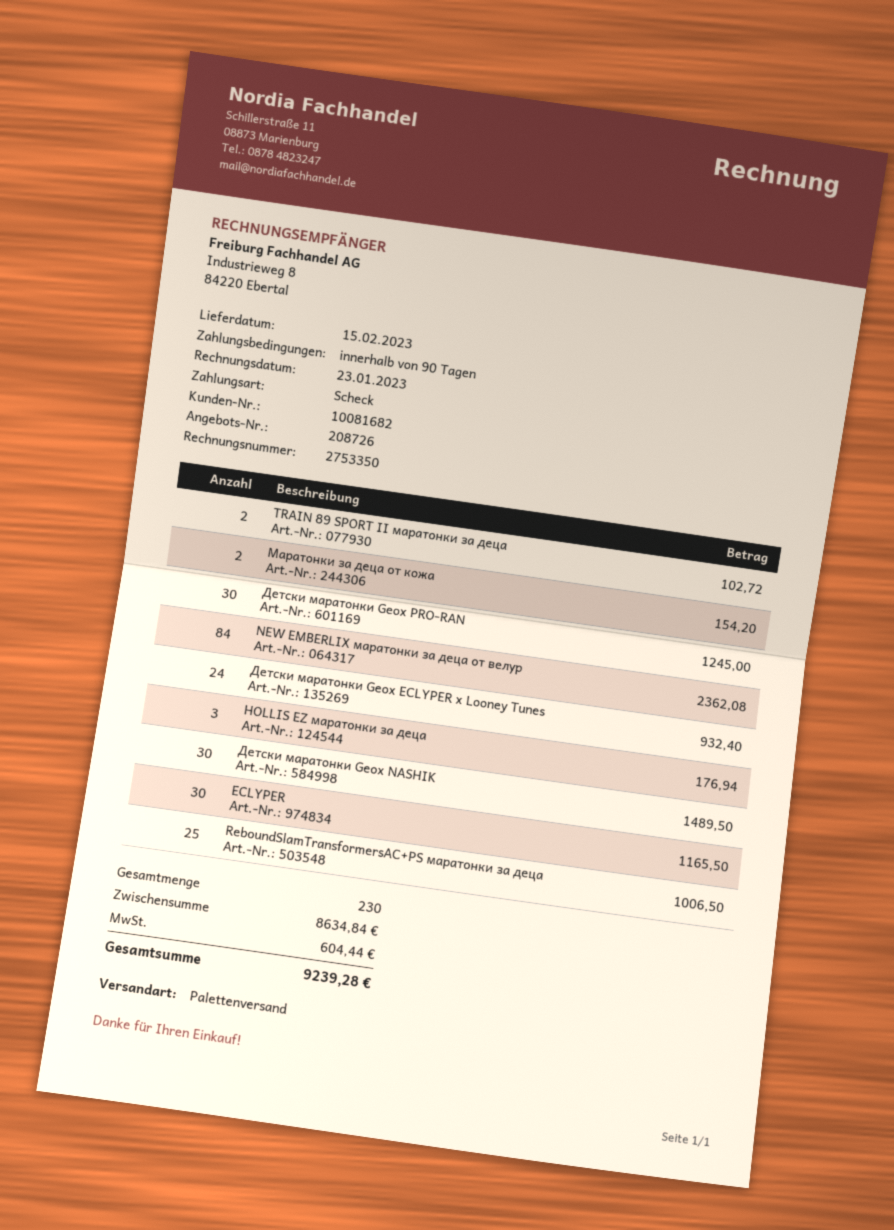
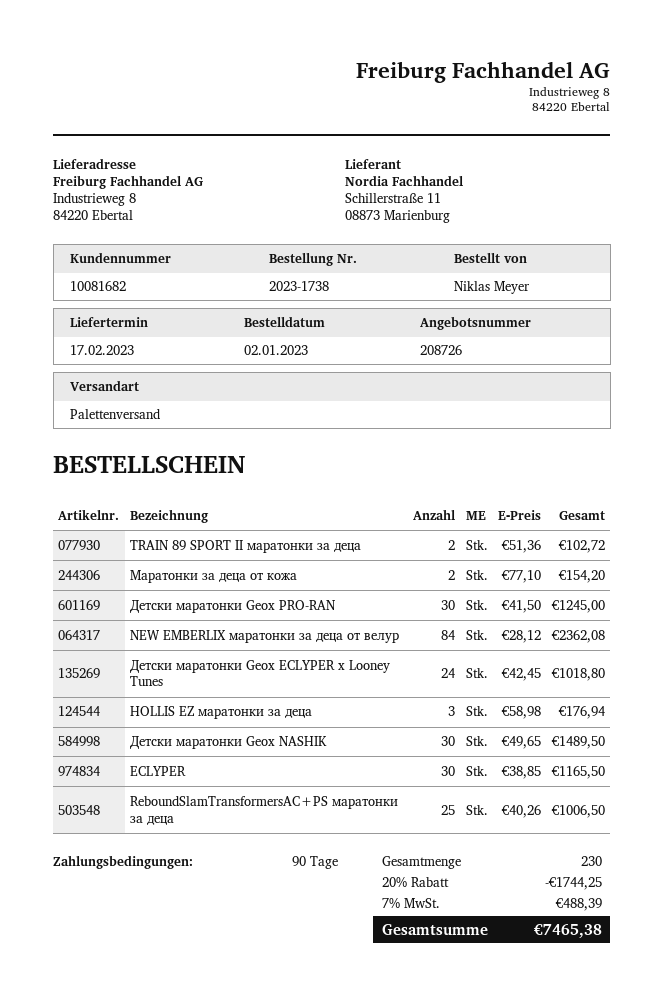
delivery date: 2023-02-15 -> 2023-02-17
Детски маратонки Geox ECLYPER x Looney Tunes: 24 for 932.40 -> 24 for 1018.80
discount: none -> 20% = 1744.25
tax: 604.44 -> 488.39
total: 9239.28 -> 7465.38

